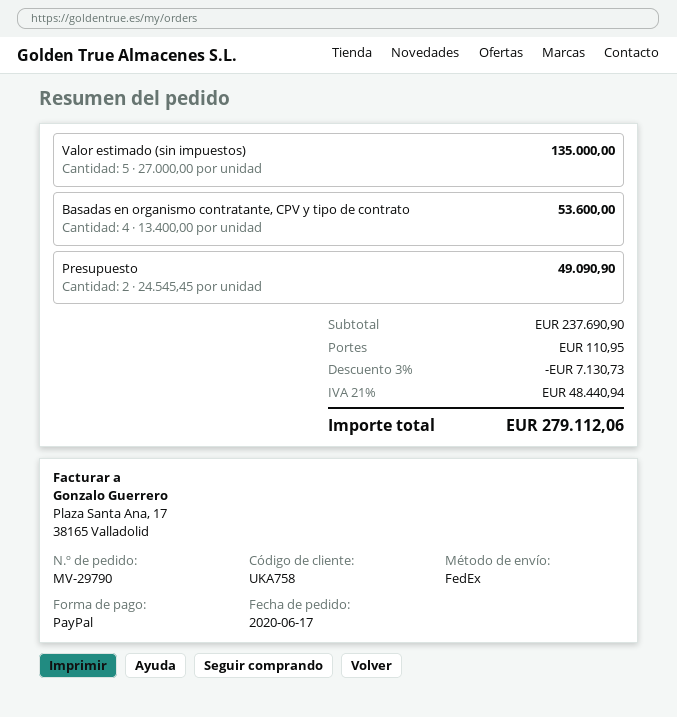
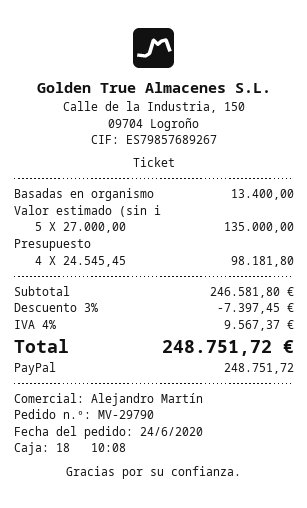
order date: 2020-06-17 -> 2020-06-24
Basadas en organismo contratante, CPV y tipo de contrato: 4 x 13400.00 = 53600.00 -> 1 x 13400.00 = 13400.00
Presupuesto: 2 x 24545.45 = 49090.90 -> 4 x 24545.45 = 98181.80
subtotal: 237690.90 -> 246581.80
discount: 3% = 7130.73 -> 3% = 7397.45
shipping: 110.95 -> none
tax: 21% = 48440.94 -> 4% = 9567.37
total: 279112.06 -> 248751.72

